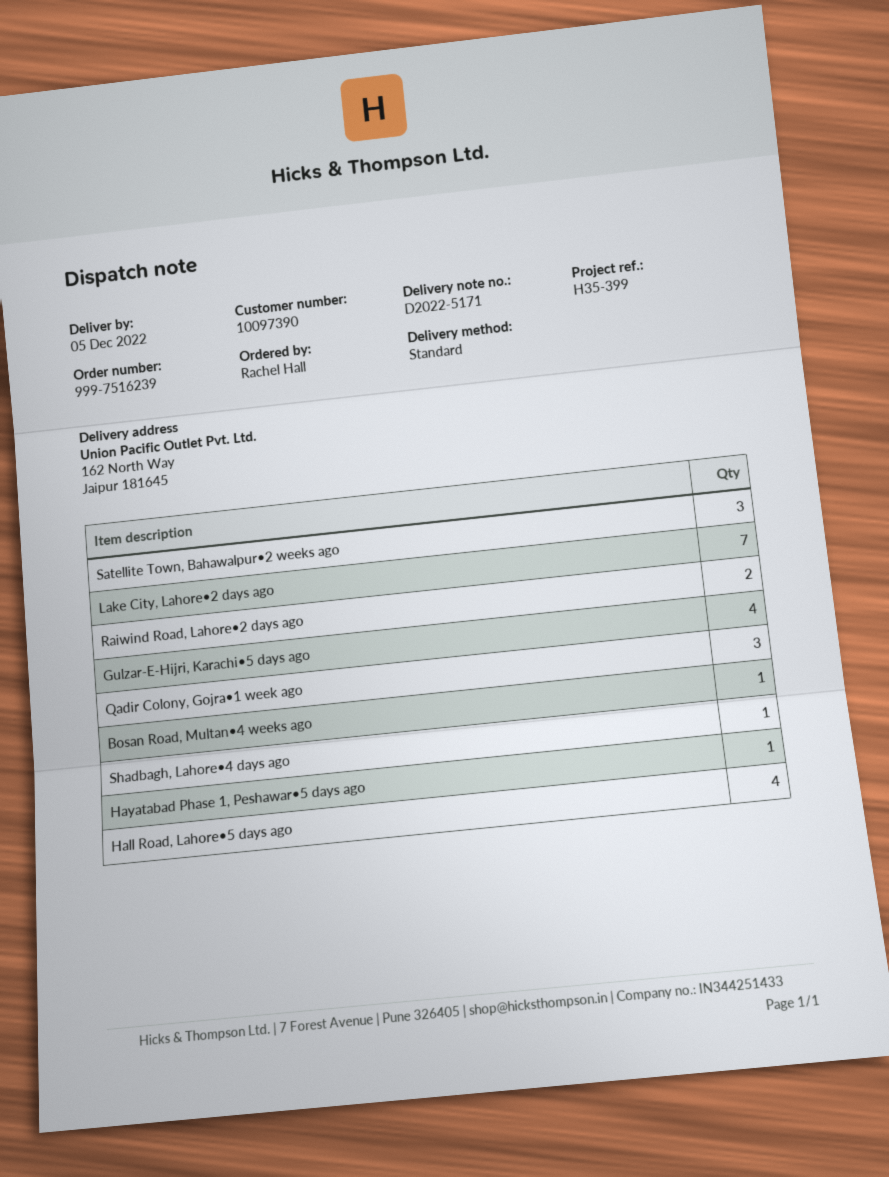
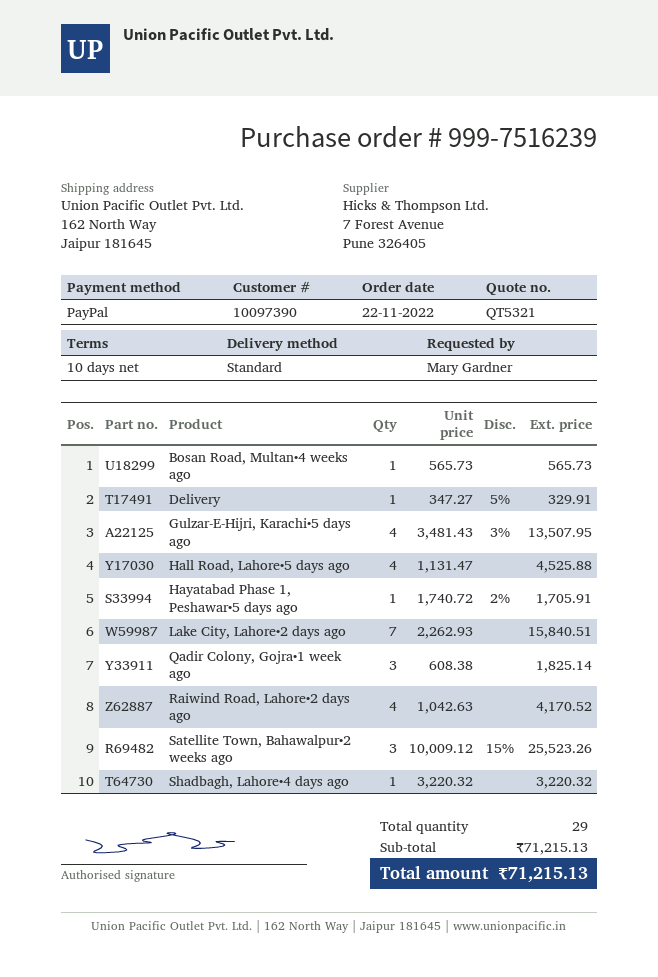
ordered by: Rachel Hall -> Mary Gardner
Raiwind Road, Lahore•2 days ago: 2 -> 4
Delivery: none -> 1

